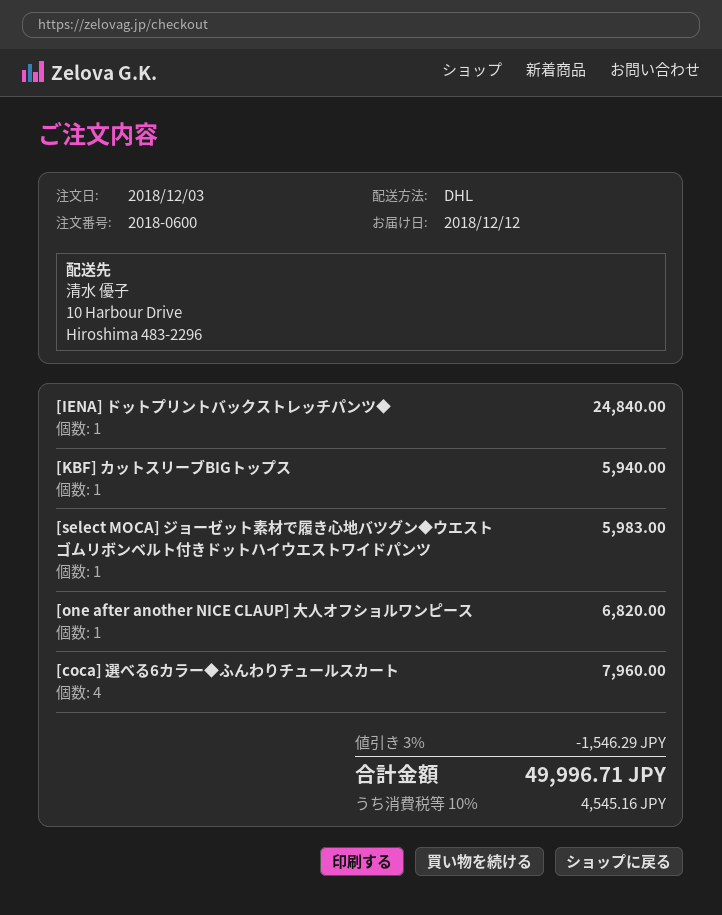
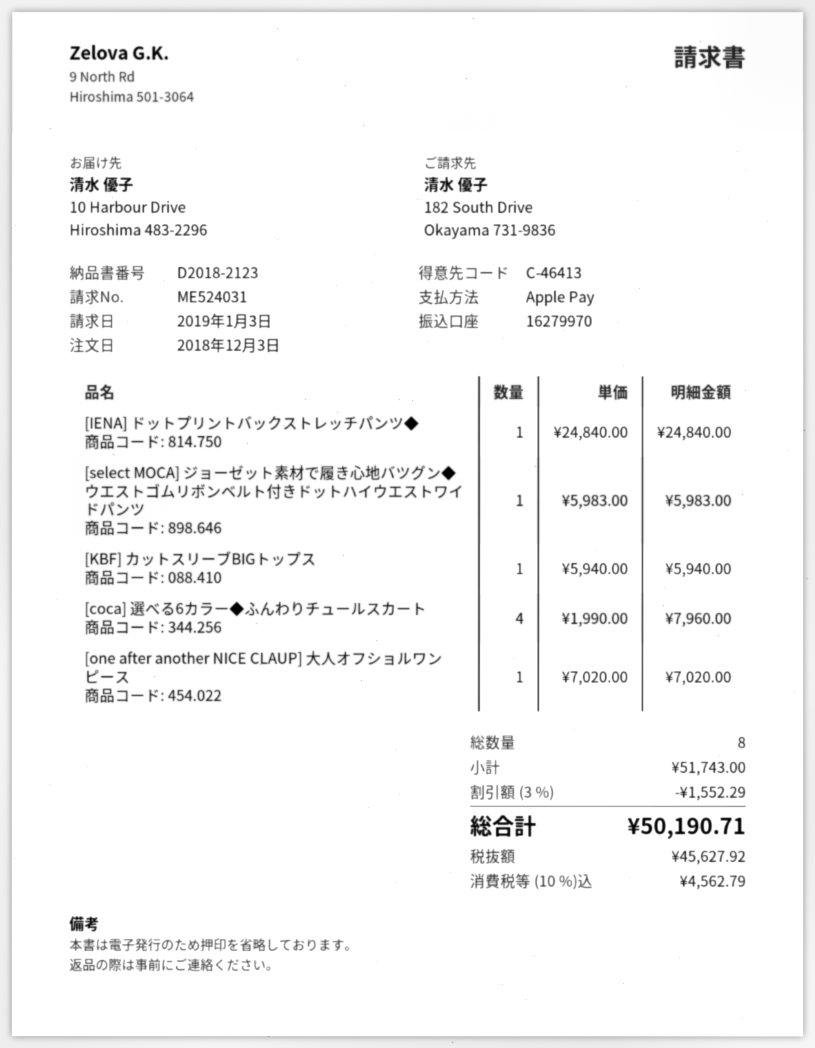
[one after another NICE CLAUP] 大人オフショルワンピース: 1 for 6820.00 -> 1 for 7020.00
discount: 3% = 1546.29 -> 3% = 1552.29
tax: 10% = 4545.16 -> 10% = 4562.79
total: 49996.71 -> 50190.71

